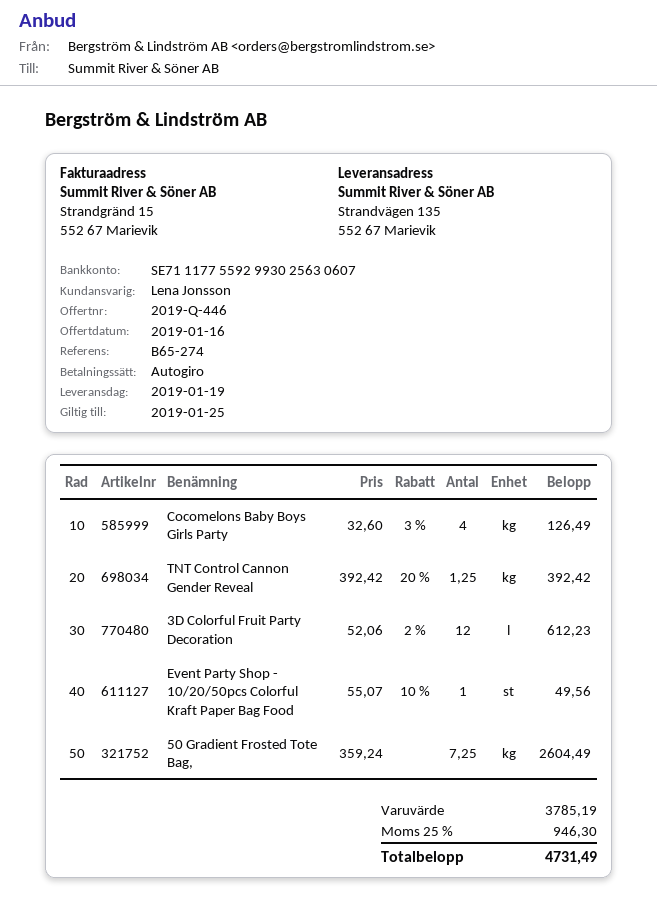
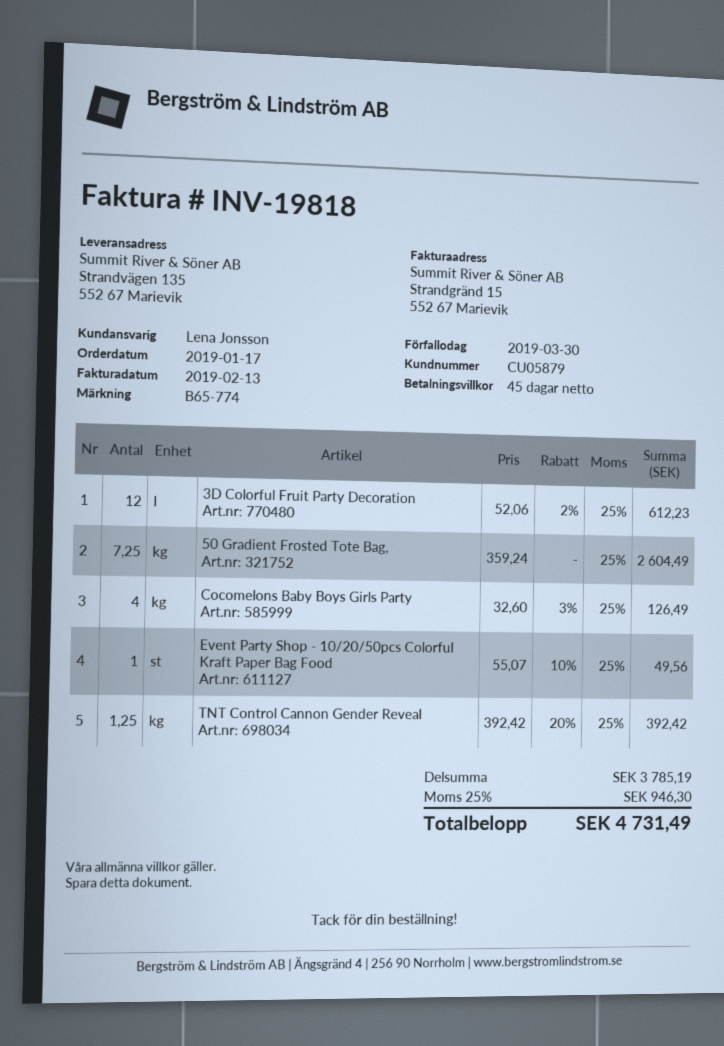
reference: B65-274 -> B65-774

